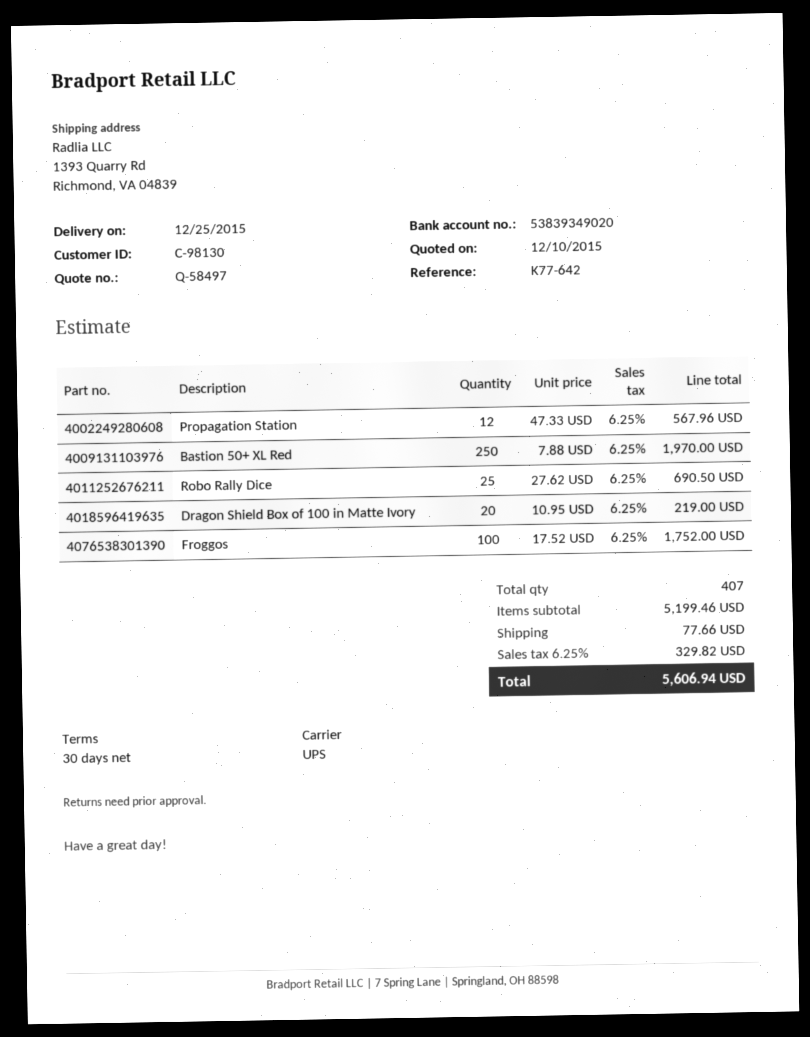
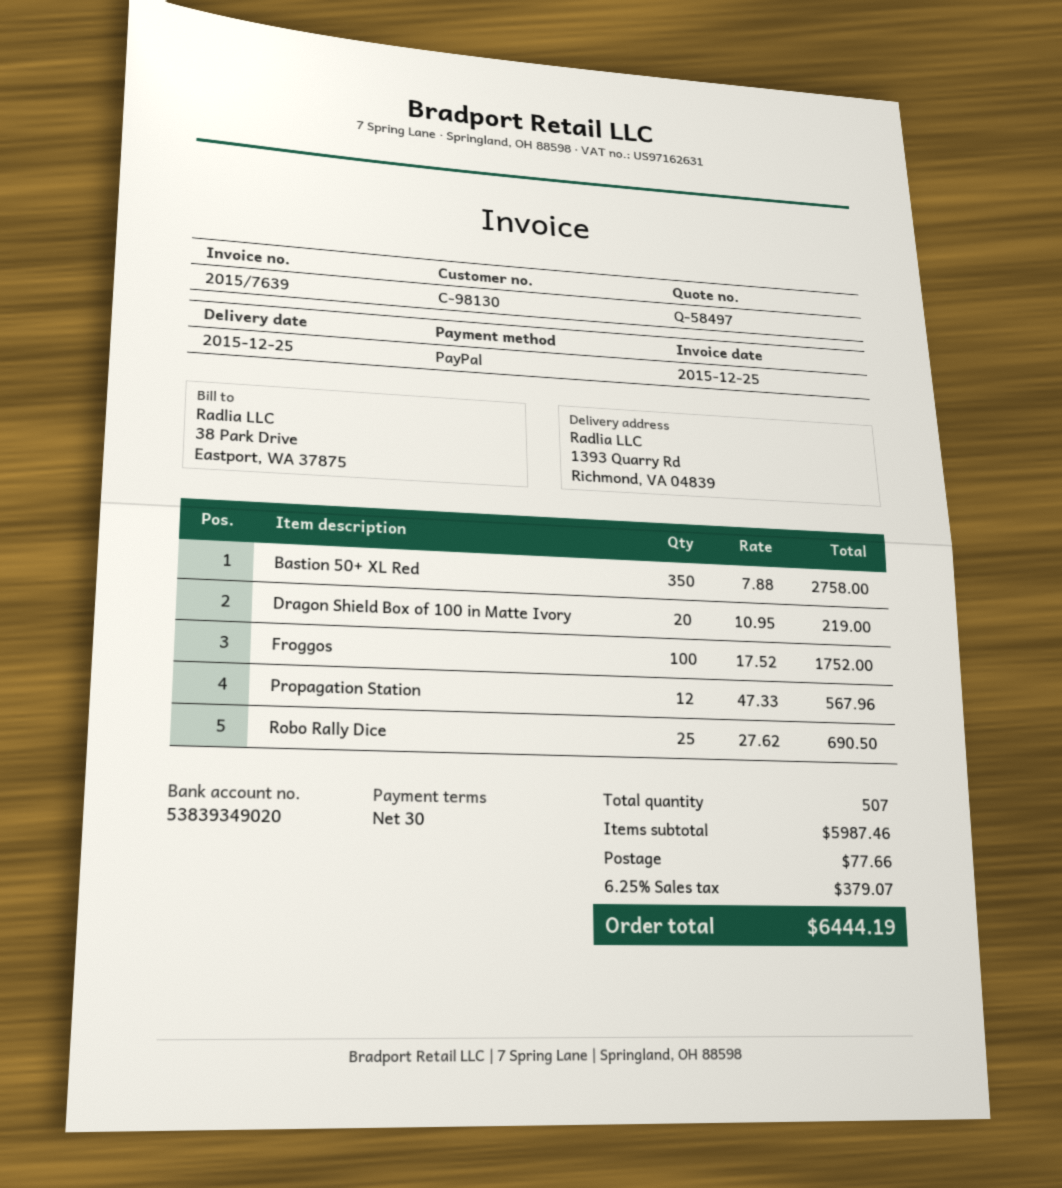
Bastion 50+ XL Red: 250 x 7.88 = 1970.00 -> 350 x 7.88 = 2758.00
total quantity: 407 -> 507
subtotal: 5199.46 -> 5987.46
tax: 6.25% = 329.82 -> 6.25% = 379.07
total: 5606.94 -> 6444.19

